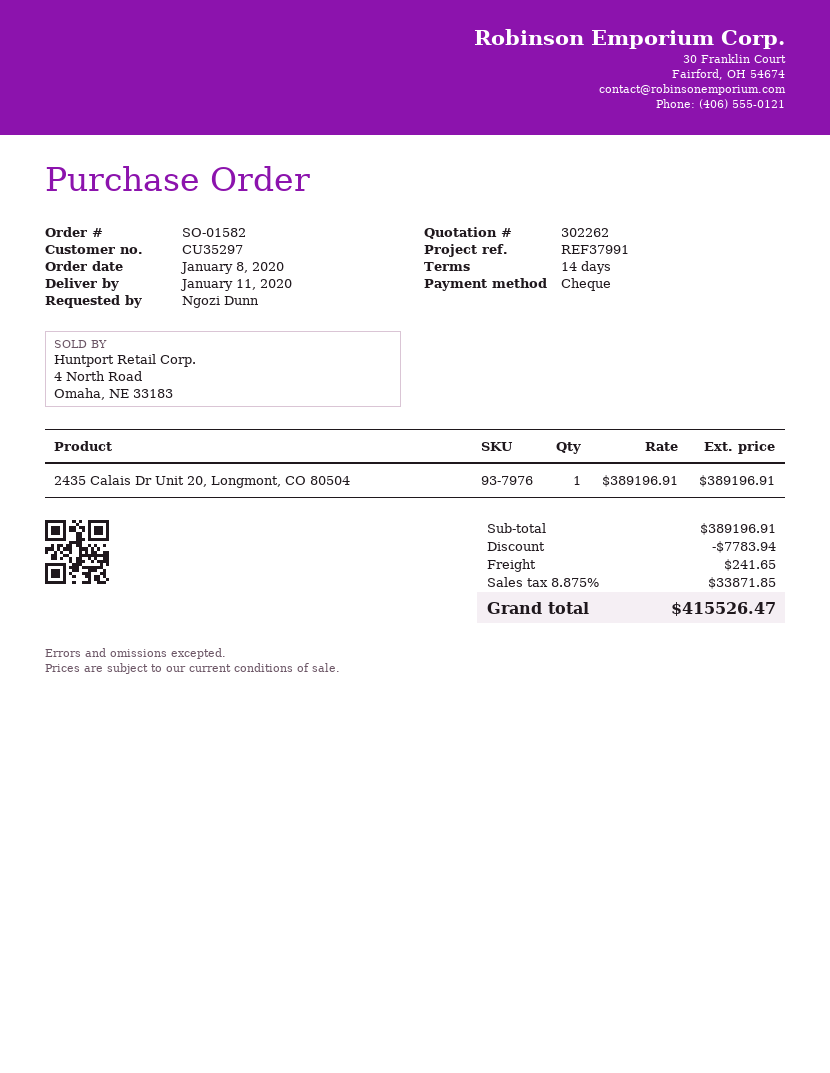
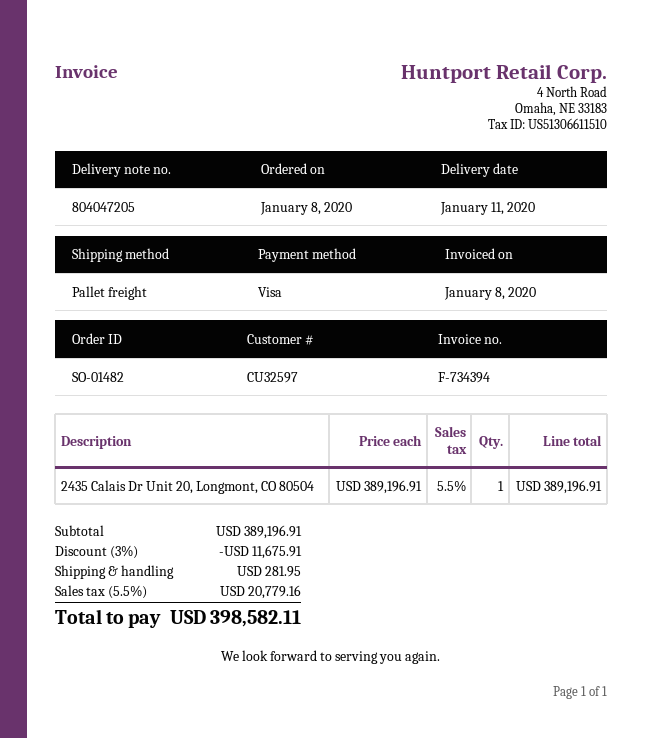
order number: SO-01582 -> SO-01482
customer number: CU35297 -> CU32597
payment method: cheque -> Visa
discount: 7783.94 -> 11675.91
shipping: 241.65 -> 281.95
tax: 8.875% = 33871.85 -> 5.5% = 20779.16
total: 415526.47 -> 398582.11

